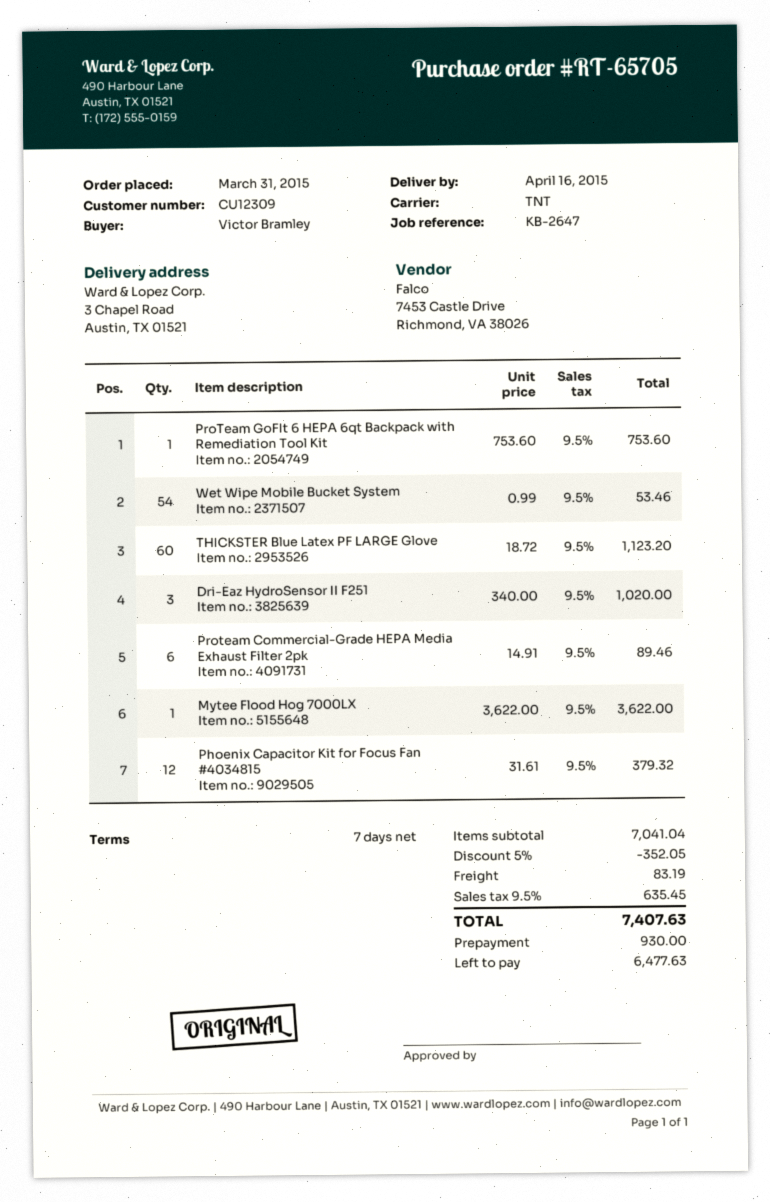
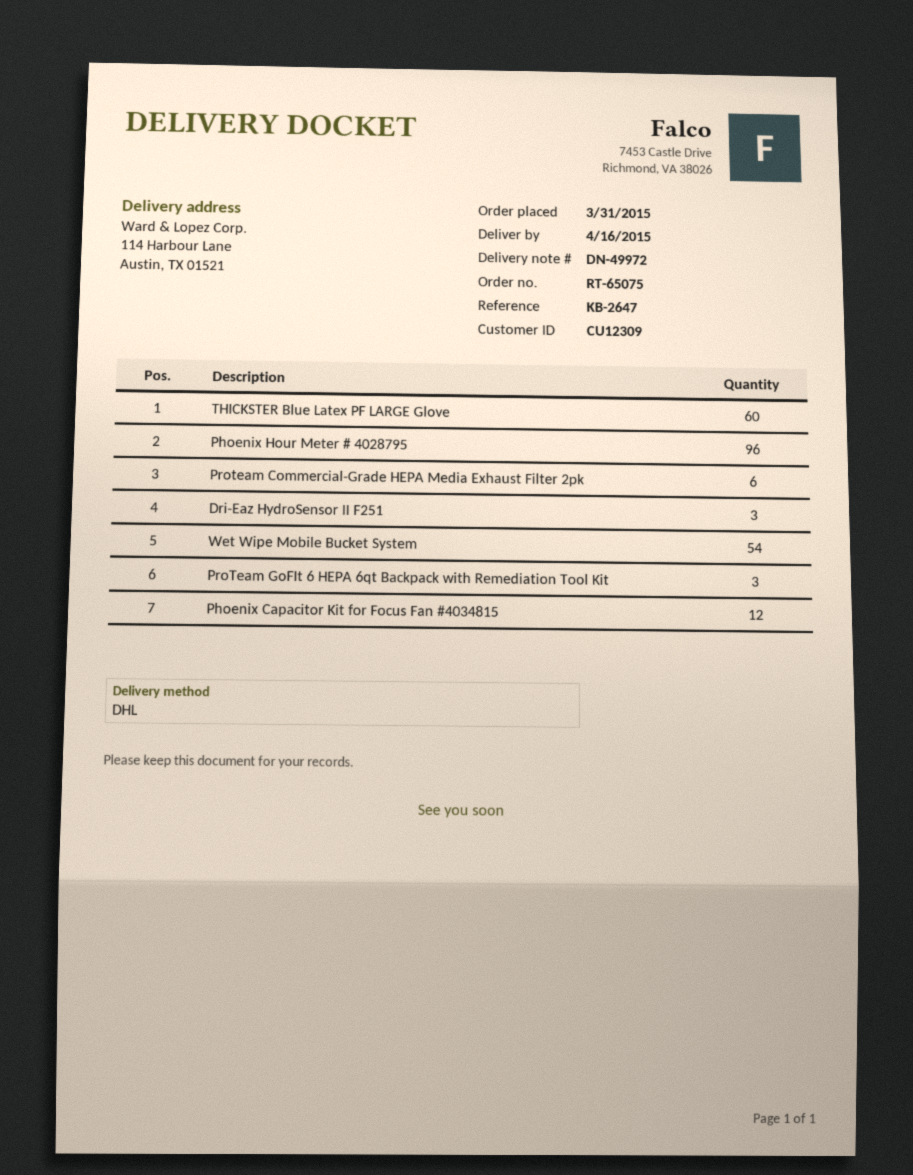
order number: RT-65705 -> RT-65075
shipping method: TNT -> DHL
ship to: 3 Chapel Road, Austin, TX 01521 -> 114 Harbour Lane, Austin, TX 01521
ProTeam GoFIt 6 HEPA 6qt Backpack with Remediation Tool Kit: 1 -> 3
Mytee Flood Hog 7000LX: 1 -> none
Phoenix Hour Meter # 4028795: none -> 96

